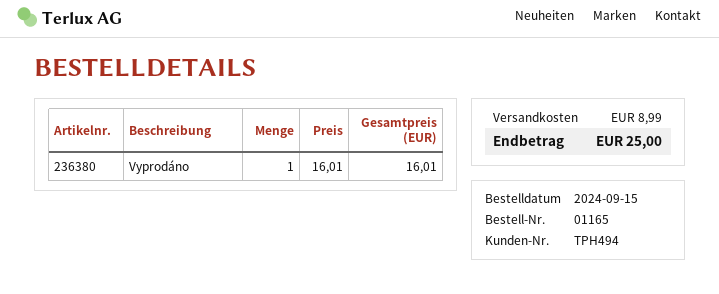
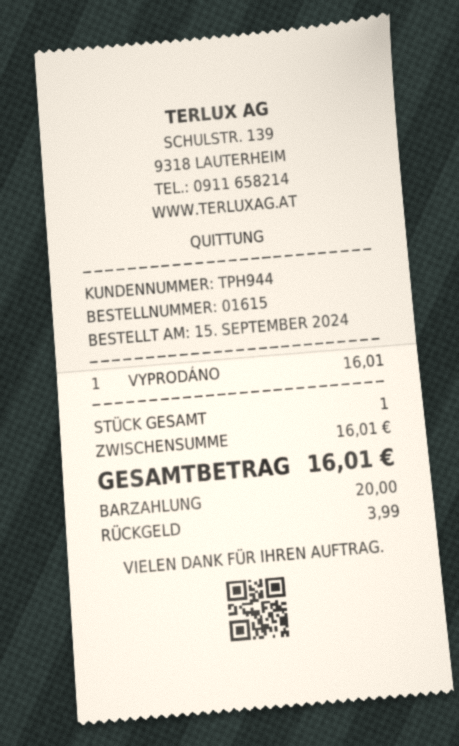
order number: 01165 -> 01615
customer number: TPH494 -> TPH944
shipping: 8.99 -> none
total: 25.00 -> 16.01

